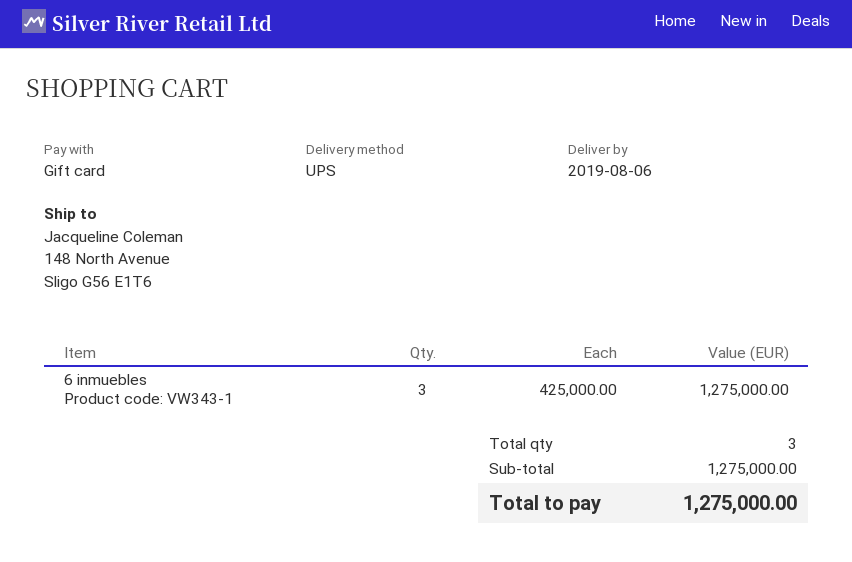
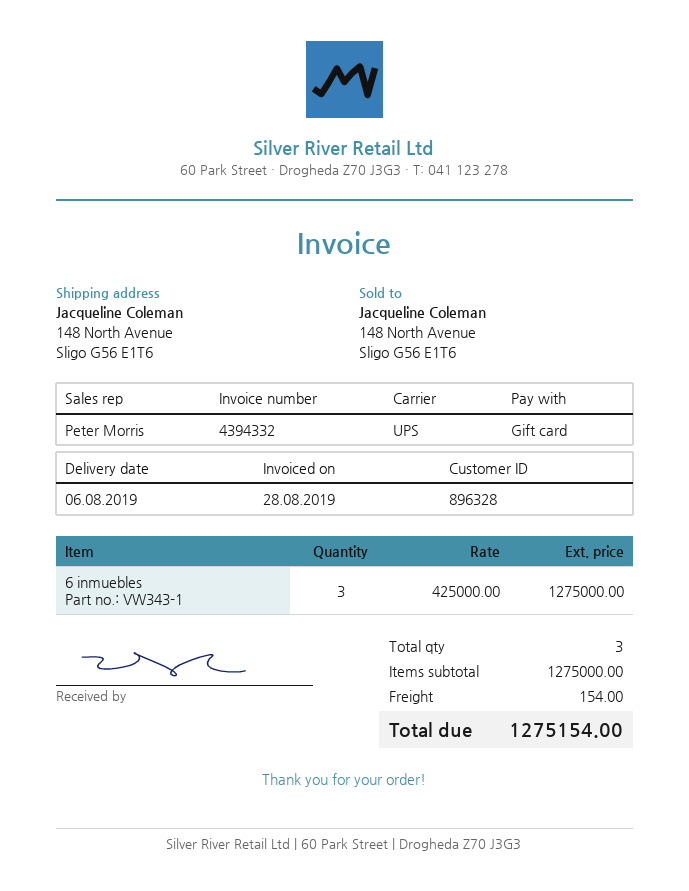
shipping: none -> 154.00
total: 1275000.00 -> 1275154.00

